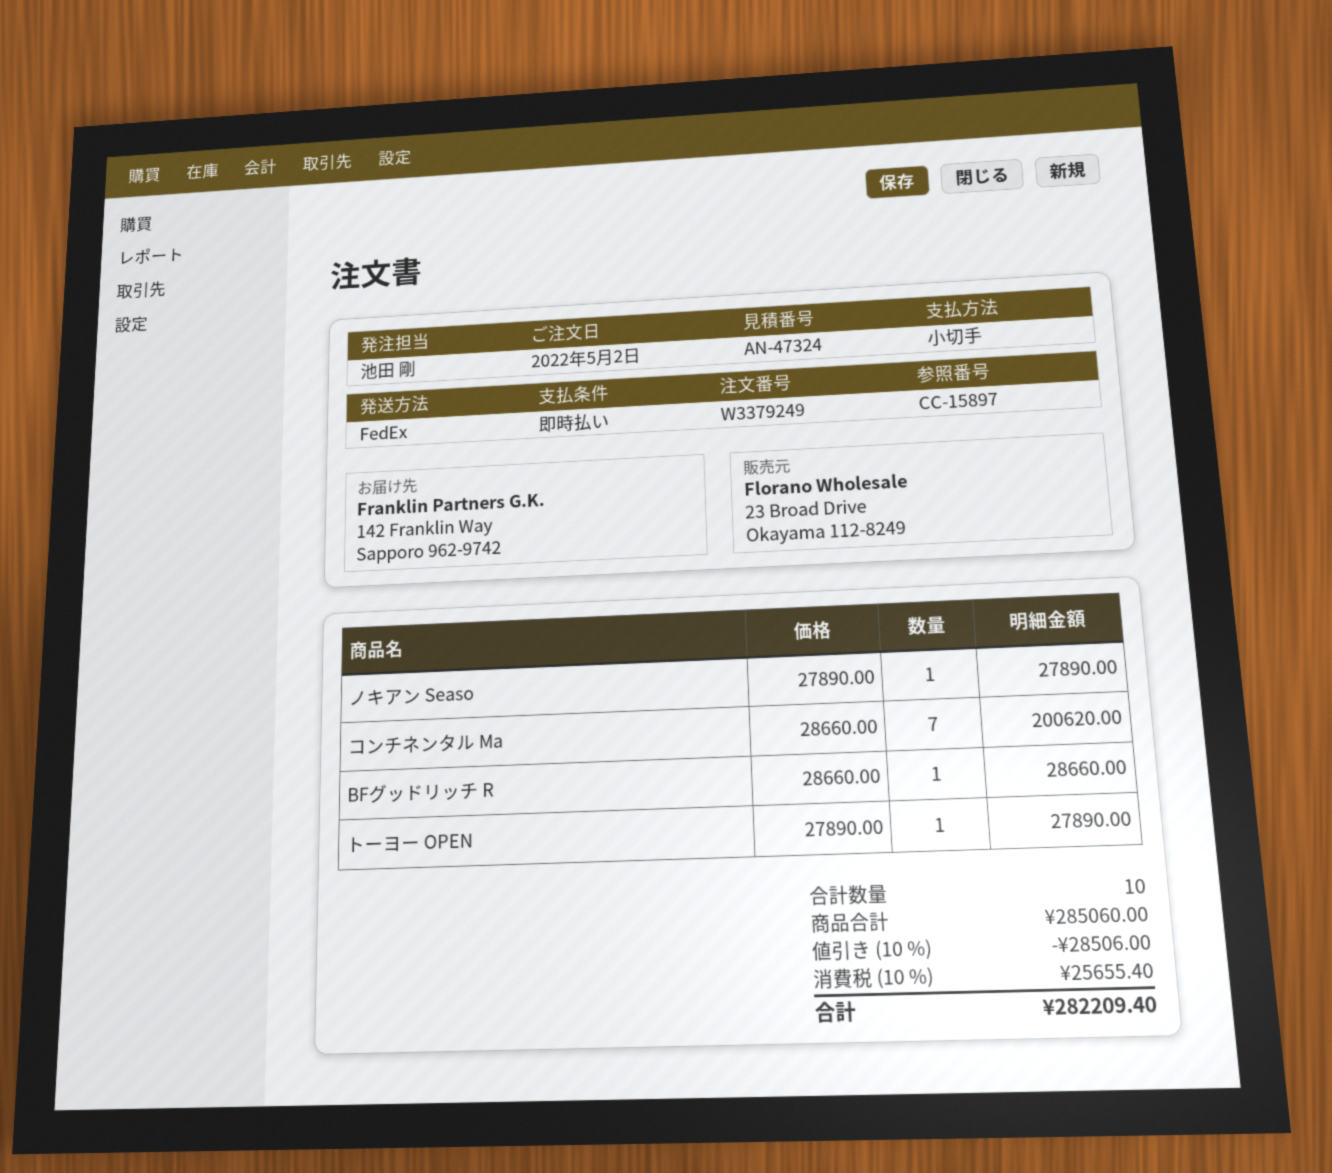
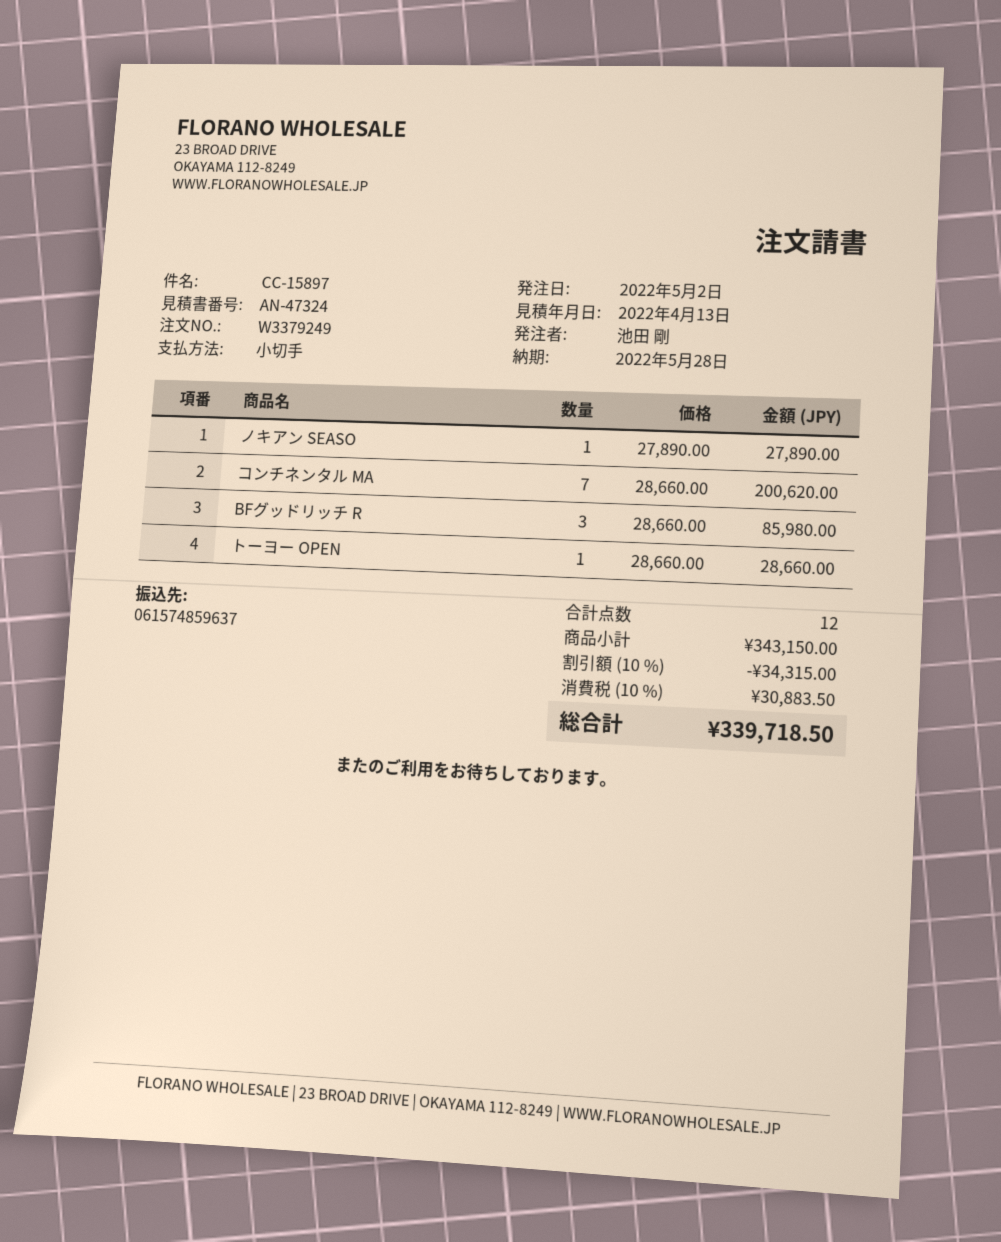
BFグッドリッチ R: 1 x 28660.00 = 28660.00 -> 3 x 28660.00 = 85980.00
トーヨー OPEN: 1 x 27890.00 = 27890.00 -> 1 x 28660.00 = 28660.00
total quantity: 10 -> 12
subtotal: 285060.00 -> 343150.00
discount: 10% = 28506.00 -> 10% = 34315.00
tax: 10% = 25655.40 -> 10% = 30883.50
total: 282209.40 -> 339718.50

